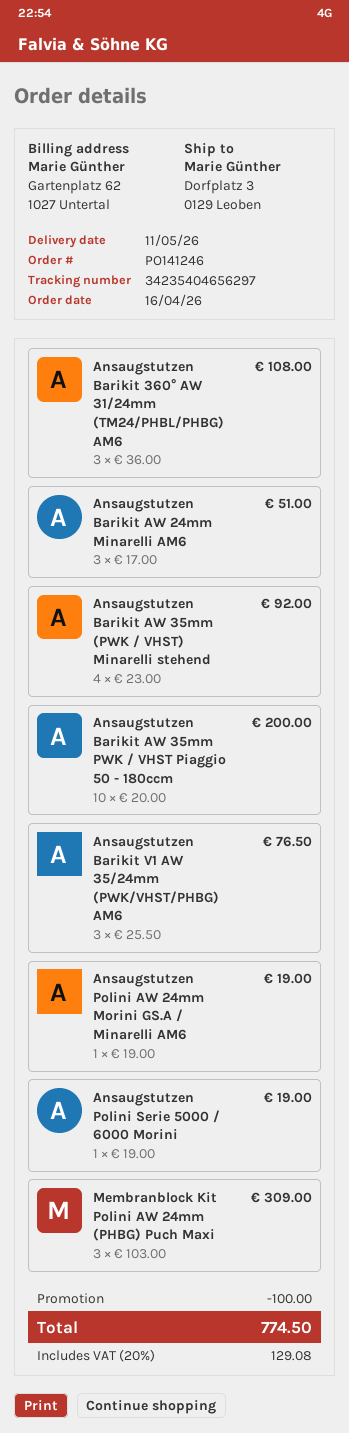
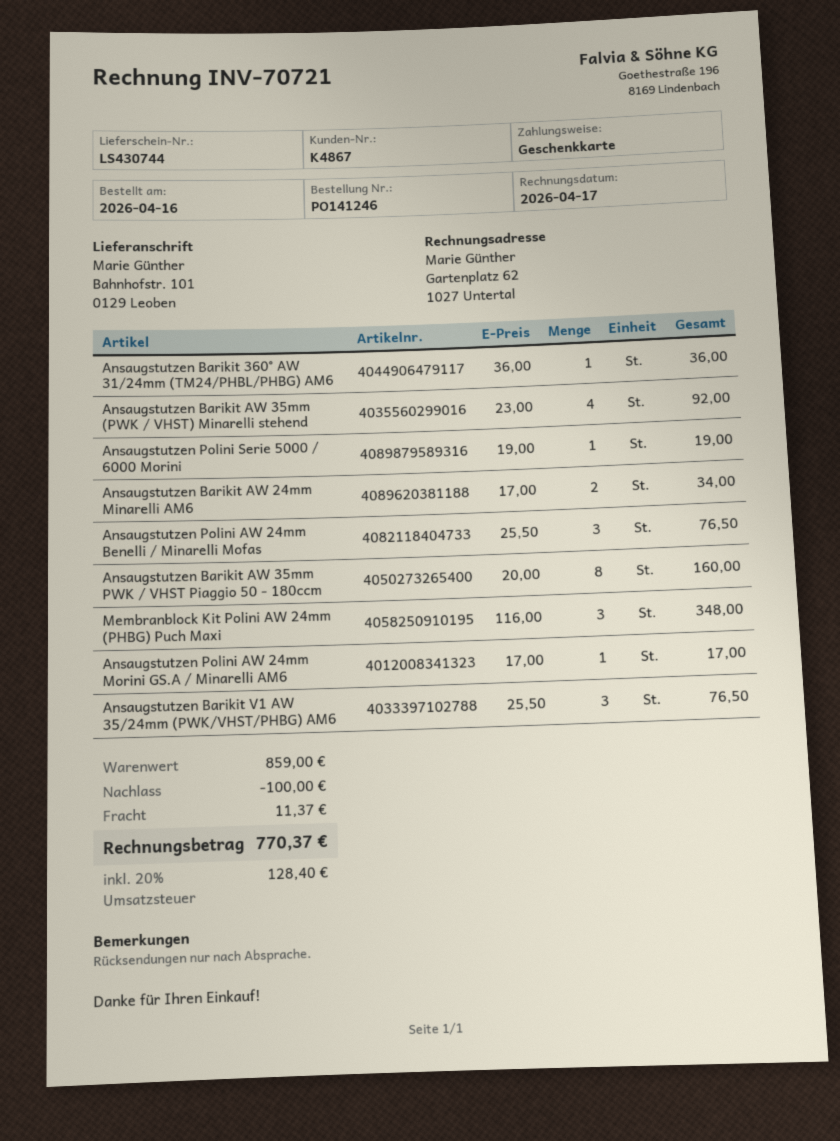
ship to: Dorfplatz 3, 0129 Leoben -> Bahnhofstr. 101, 0129 Leoben
Ansaugstutzen Barikit 360° AW 31/24mm (TM24/PHBL/PHBG) AM6: 3 x 36.00 = 108.00 -> 1 x 36.00 = 36.00
Ansaugstutzen Barikit AW 24mm Minarelli AM6: 3 x 17.00 = 51.00 -> 2 x 17.00 = 34.00
Ansaugstutzen Barikit AW 35mm PWK / VHST Piaggio 50 - 180ccm: 10 x 20.00 = 200.00 -> 8 x 20.00 = 160.00
Ansaugstutzen Polini AW 24mm Morini GS.A / Minarelli AM6: 1 x 19.00 = 19.00 -> 1 x 17.00 = 17.00
Membranblock Kit Polini AW 24mm (PHBG) Puch Maxi: 3 x 103.00 = 309.00 -> 3 x 116.00 = 348.00
Ansaugstutzen Polini AW 24mm Benelli / Minarelli Mofas: none -> 3 x 25.50 = 76.50
shipping: none -> 11.37
tax: 20% = 129.08 -> 20% = 128.40
total: 774.50 -> 770.37

